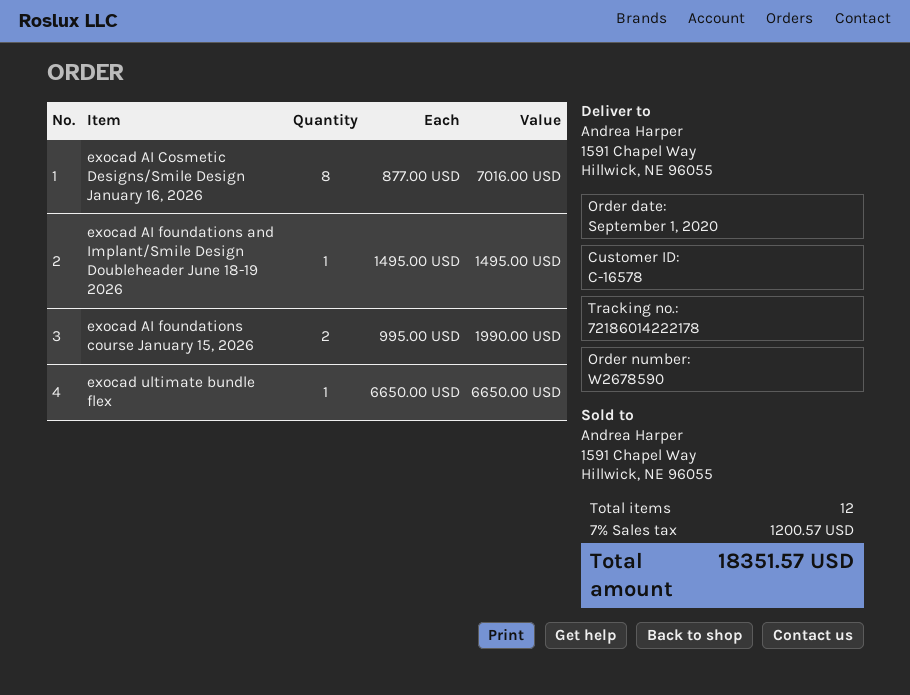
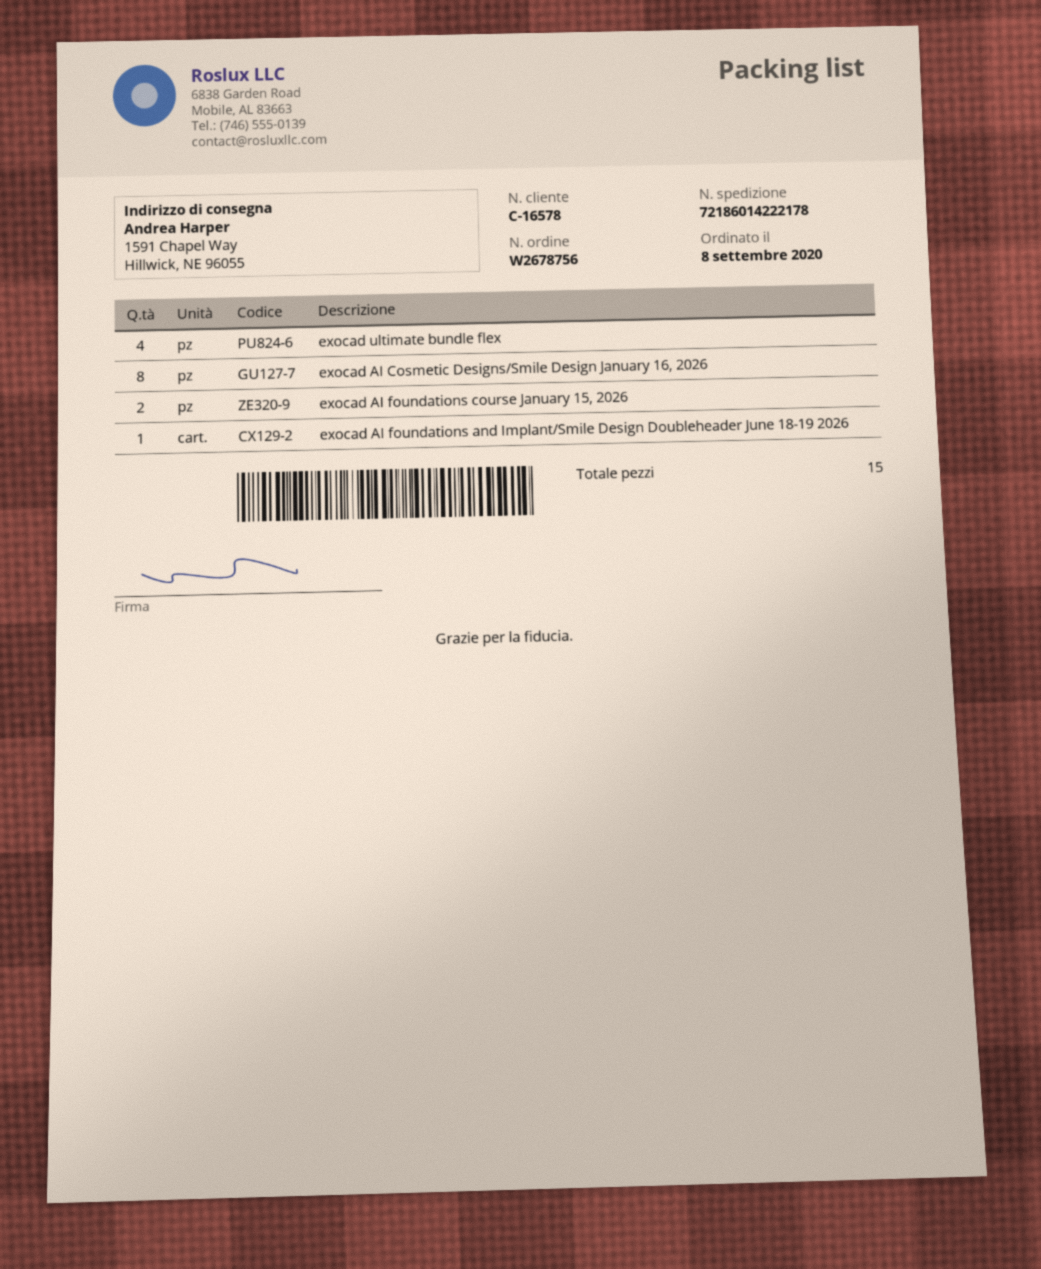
order number: W2678590 -> W2678756
order date: 2020-09-01 -> 2020-09-08
exocad ultimate bundle flex: 1 -> 4
total quantity: 12 -> 15

